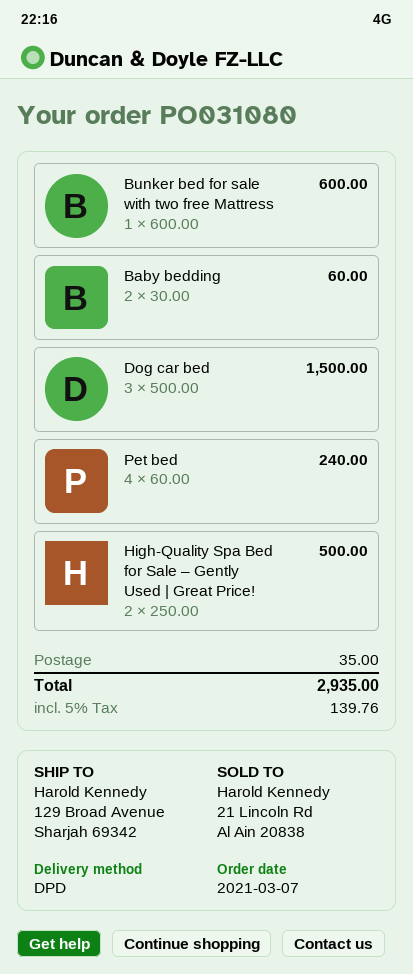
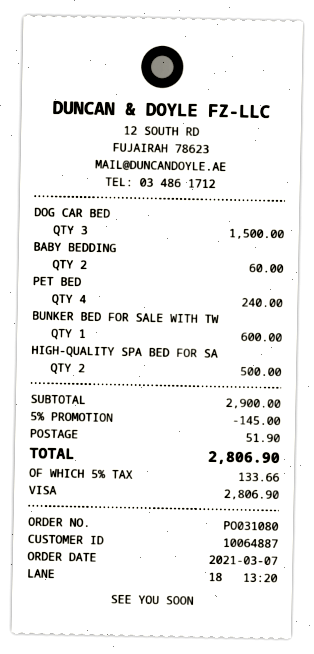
discount: none -> 5% = 145.00
shipping: 35.00 -> 51.90
tax: 5% = 139.76 -> 5% = 133.66
total: 2935.00 -> 2806.90

